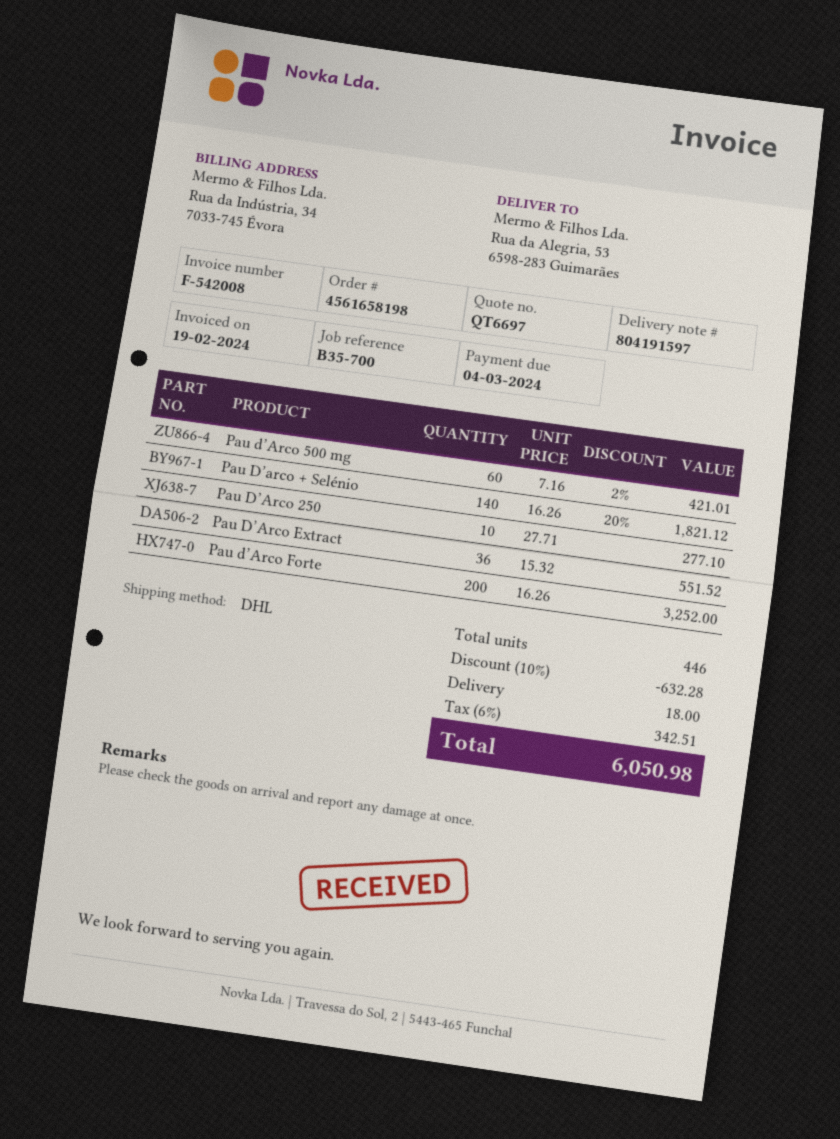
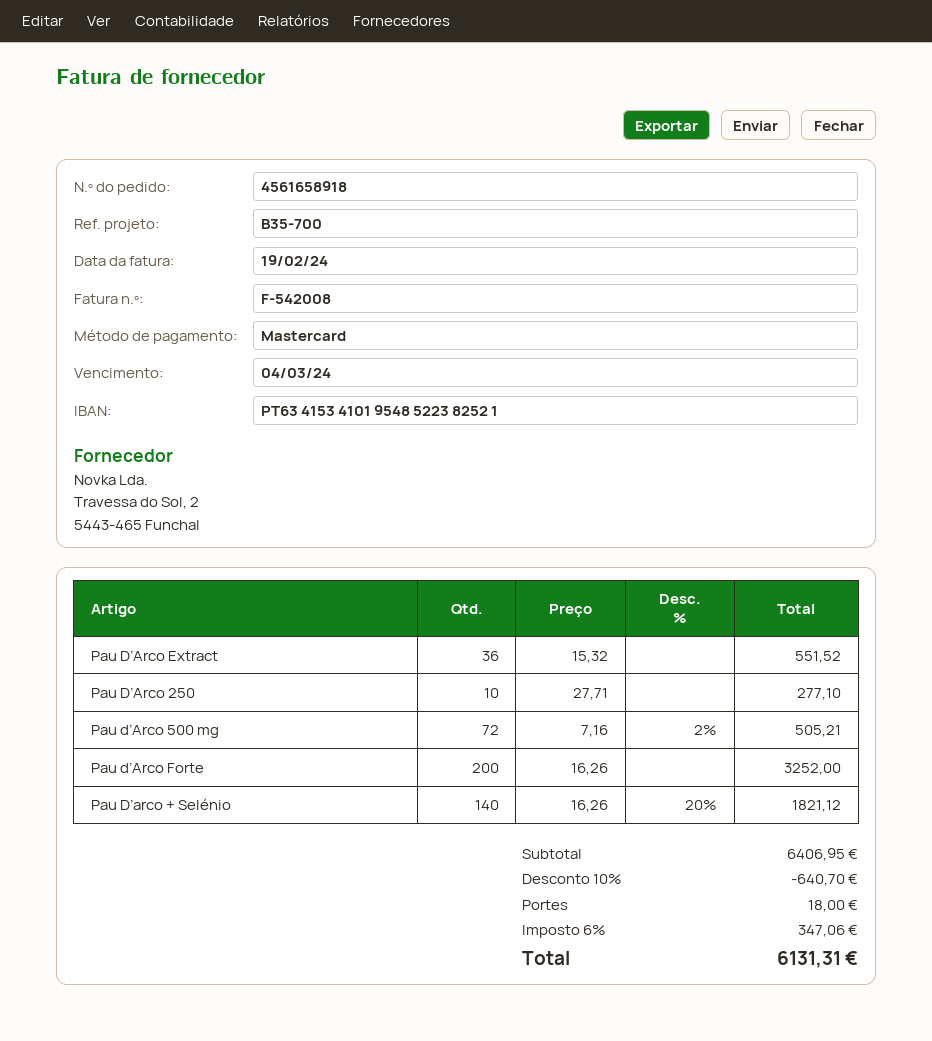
order number: 4561658198 -> 4561658918
Pau d’Arco 500 mg: 60 x 7.16 - 2% = 421.01 -> 72 x 7.16 - 2% = 505.21
discount: 10% = 632.28 -> 10% = 640.70
tax: 6% = 342.51 -> 6% = 347.06
total: 6050.98 -> 6131.31

